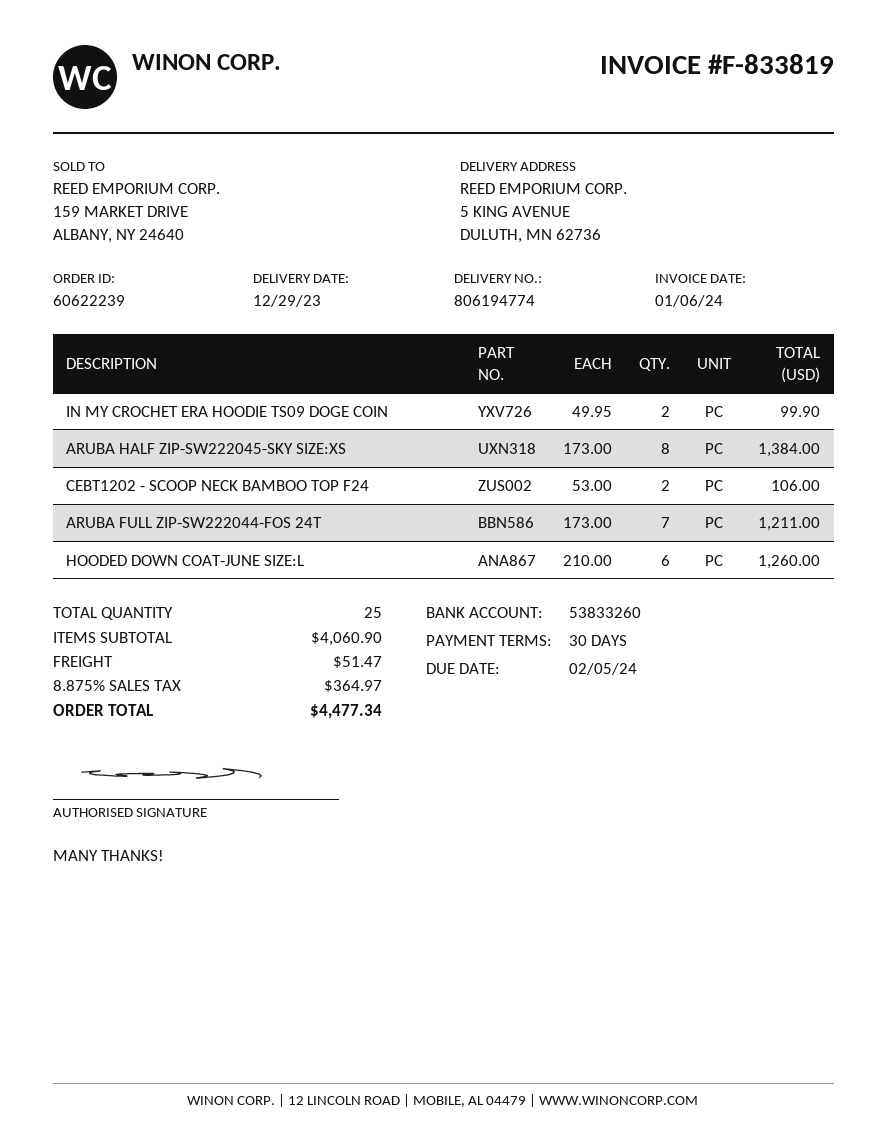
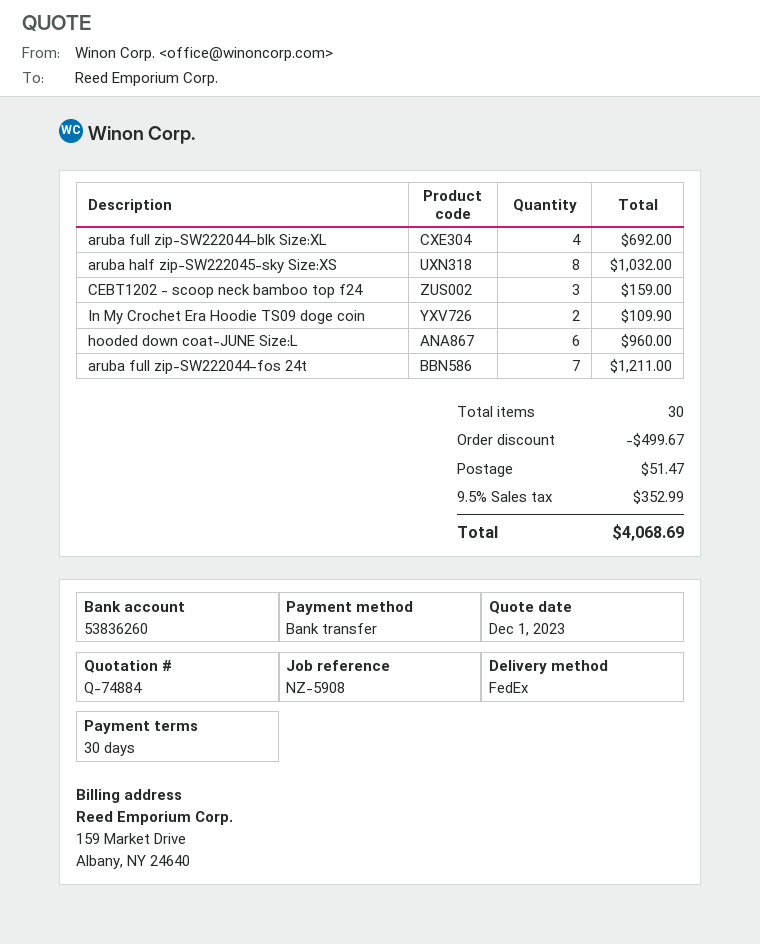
bank account: 53833260 -> 53836260
IN MY CROCHET ERA HOODIE TS09 DOGE COIN: 2 for 99.90 -> 2 for 109.90
ARUBA HALF ZIP-SW222045-SKY SIZE:XS: 8 for 1384.00 -> 8 for 1032.00
CEBT1202 - SCOOP NECK BAMBOO TOP F24: 2 for 106.00 -> 3 for 159.00
HOODED DOWN COAT-JUNE SIZE:L: 6 for 1260.00 -> 6 for 960.00
aruba full zip-SW222044-blk Size:XL: none -> 4 for 692.00
total quantity: 25 -> 30
discount: none -> 499.67
tax: 8.875% = 364.97 -> 9.5% = 352.99
total: 4477.34 -> 4068.69

